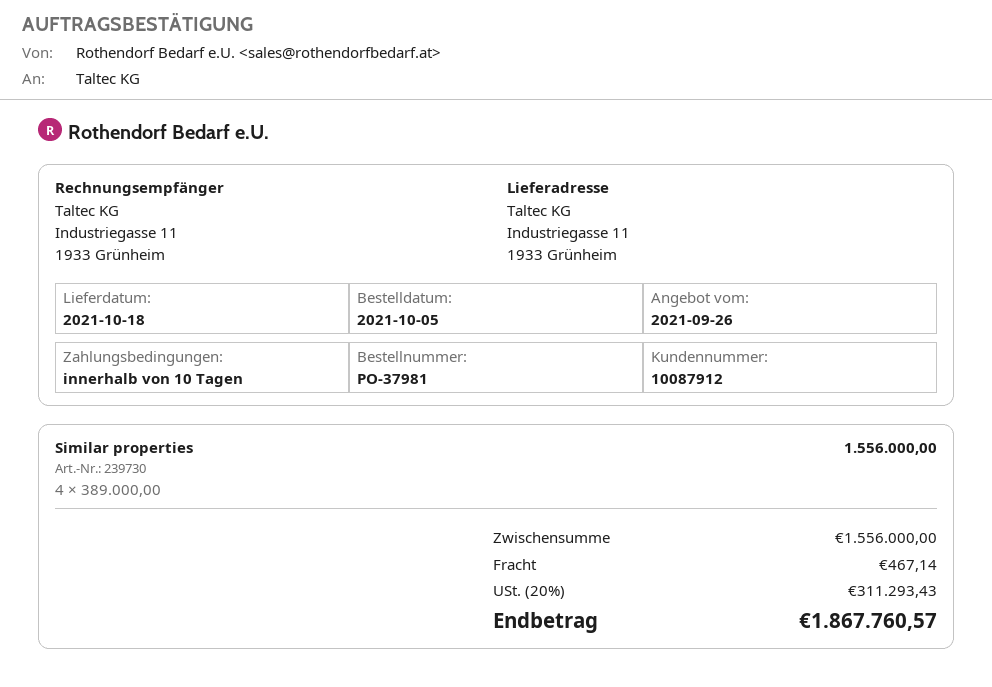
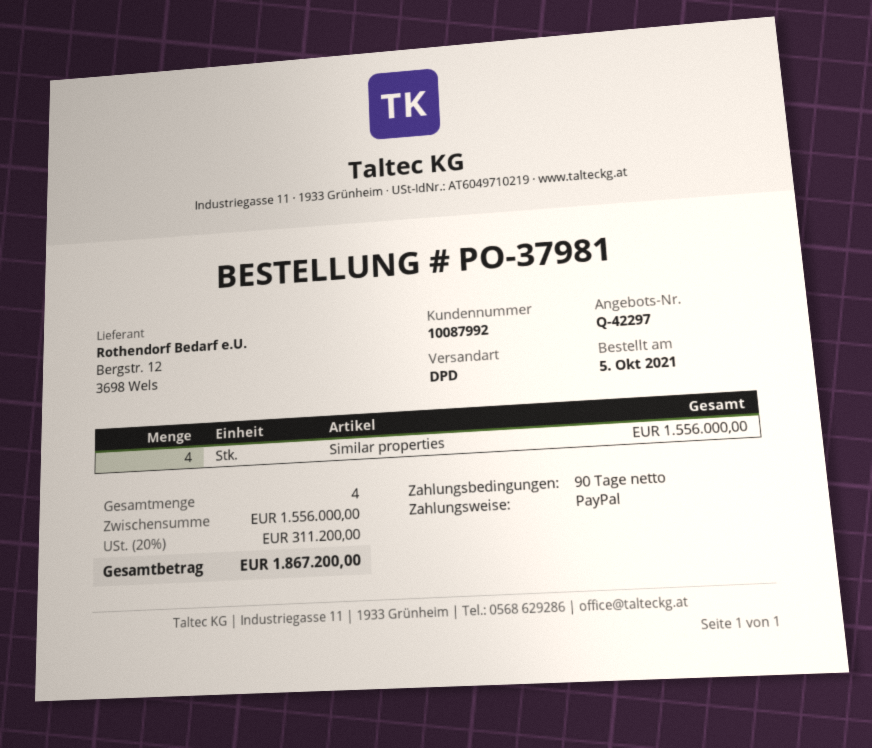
payment terms: 10 days -> 90 days
customer number: 10087912 -> 10087992
shipping: 467.14 -> none
tax: 20% = 311293.43 -> 20% = 311200.00
total: 1867760.57 -> 1867200.00

